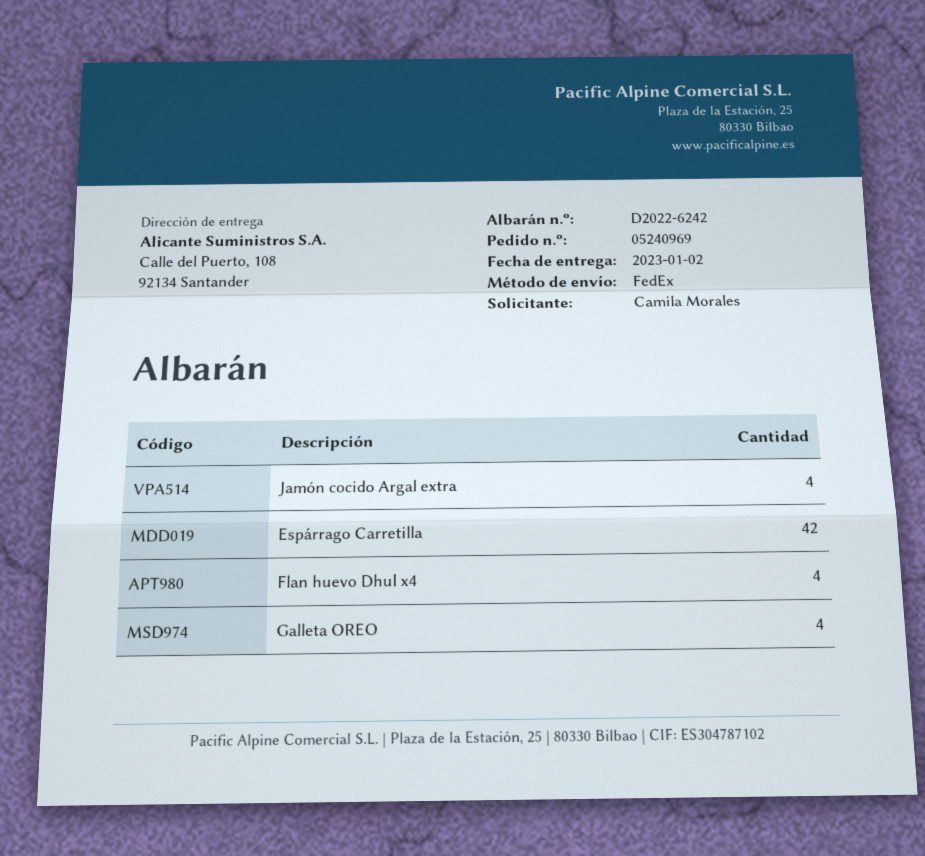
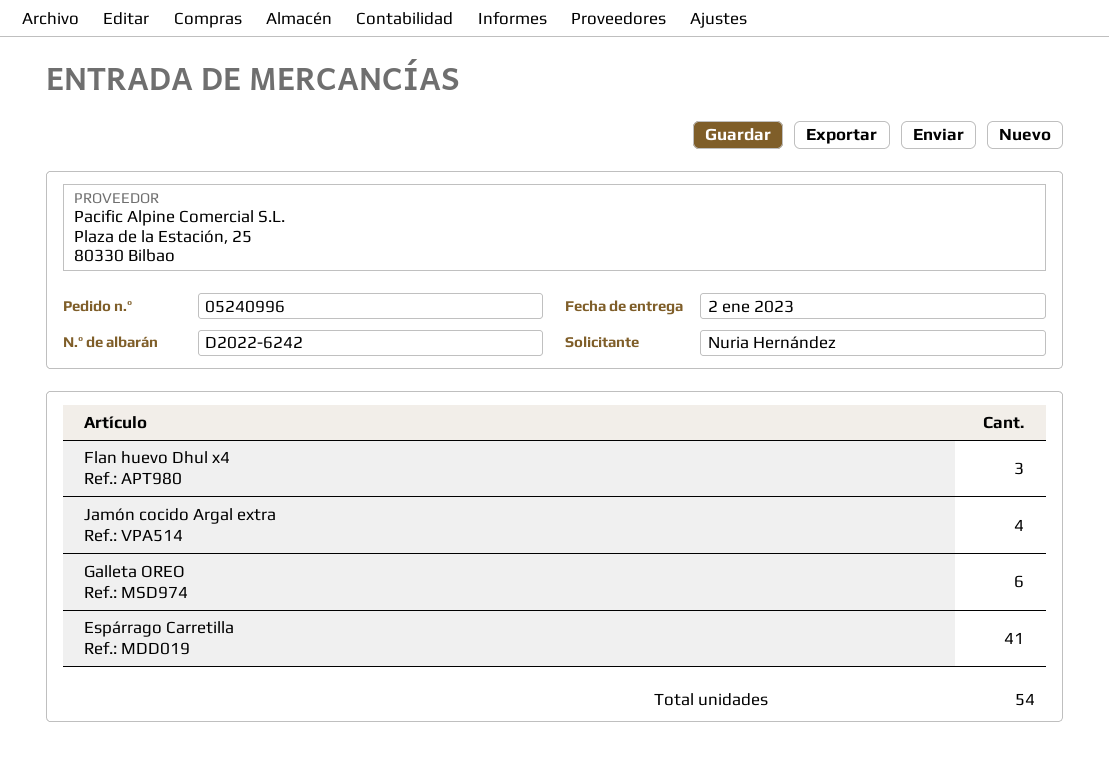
order number: 05240969 -> 05240996
ordered by: Camila Morales -> Nuria Hernández
Espárrago Carretilla: 42 -> 41
Flan huevo Dhul x4: 4 -> 3
Galleta OREO: 4 -> 6

